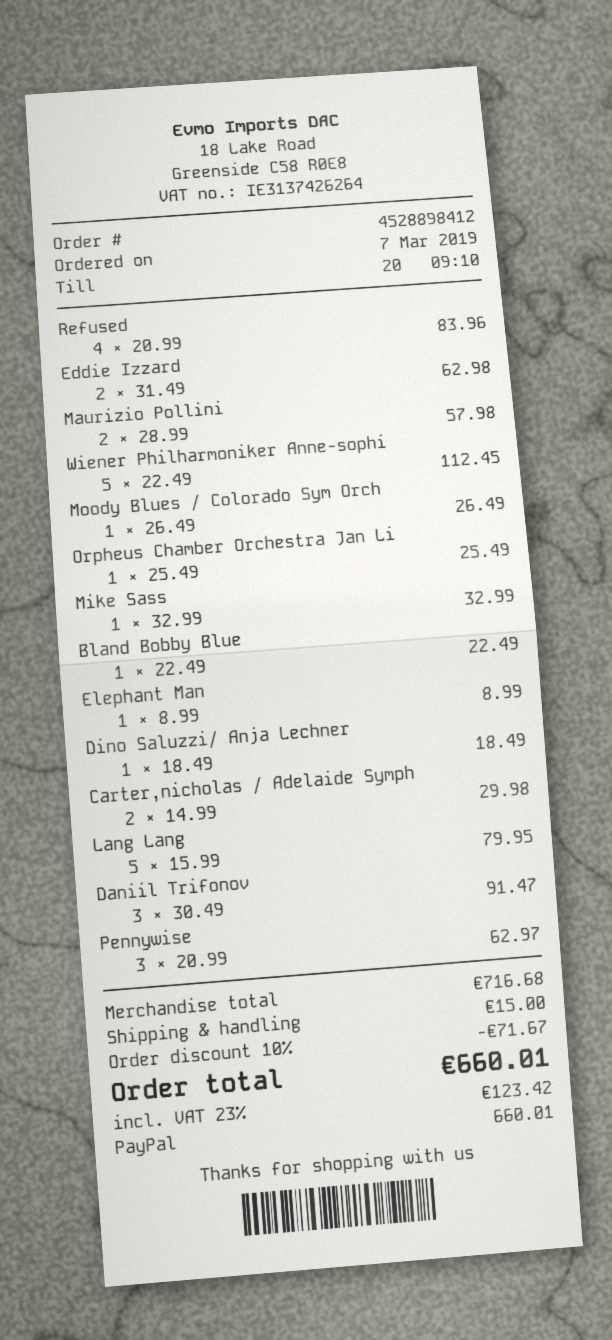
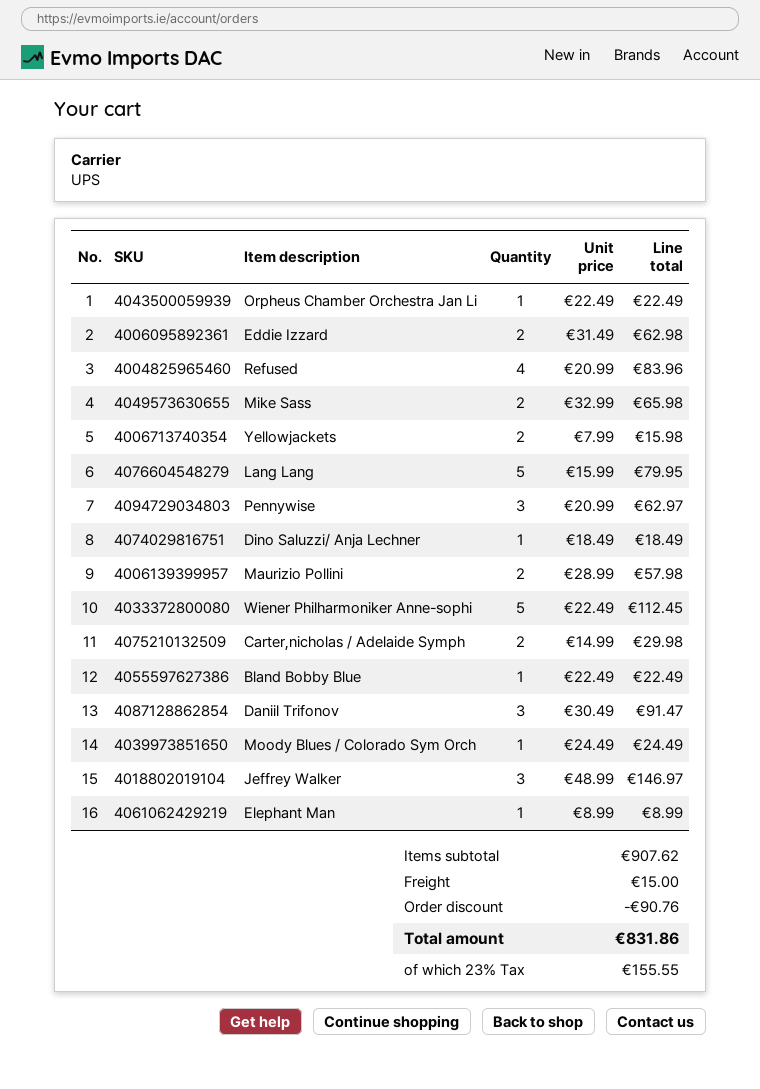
Moody Blues / Colorado Sym Orch: 1 x 26.49 = 26.49 -> 1 x 24.49 = 24.49
Orpheus Chamber Orchestra Jan Li: 1 x 25.49 = 25.49 -> 1 x 22.49 = 22.49
Mike Sass: 1 x 32.99 = 32.99 -> 2 x 32.99 = 65.98
Yellowjackets: none -> 2 x 7.99 = 15.98
Jeffrey Walker: none -> 3 x 48.99 = 146.97
subtotal: 716.68 -> 907.62
discount: 71.67 -> 90.76
tax: 23% = 123.42 -> 23% = 155.55
total: 660.01 -> 831.86

